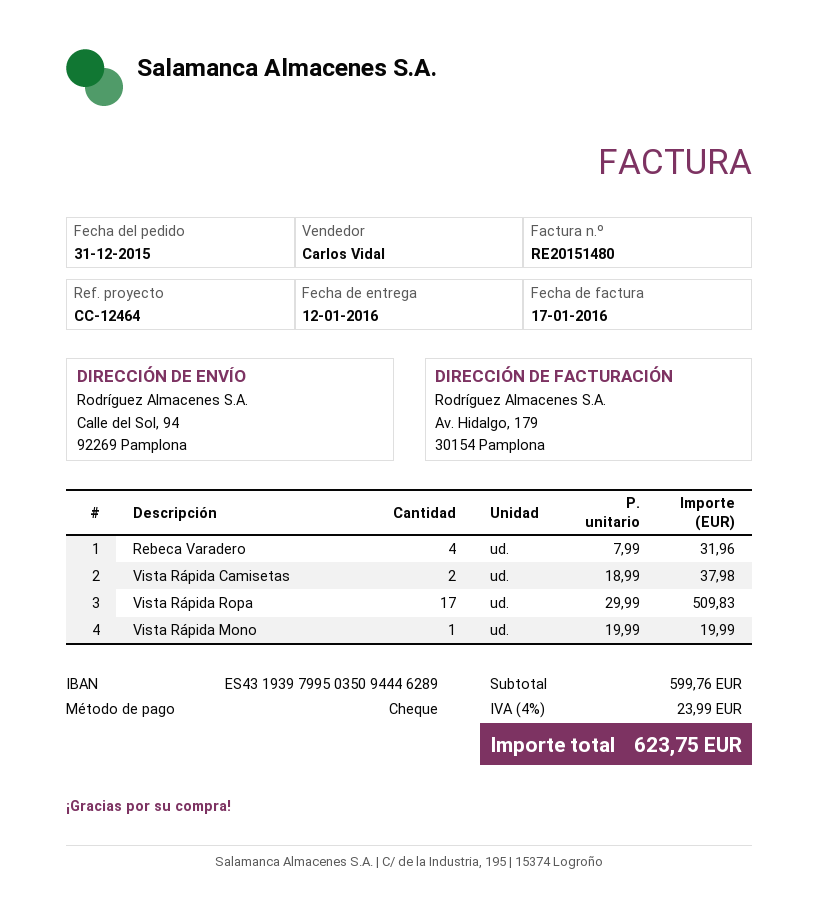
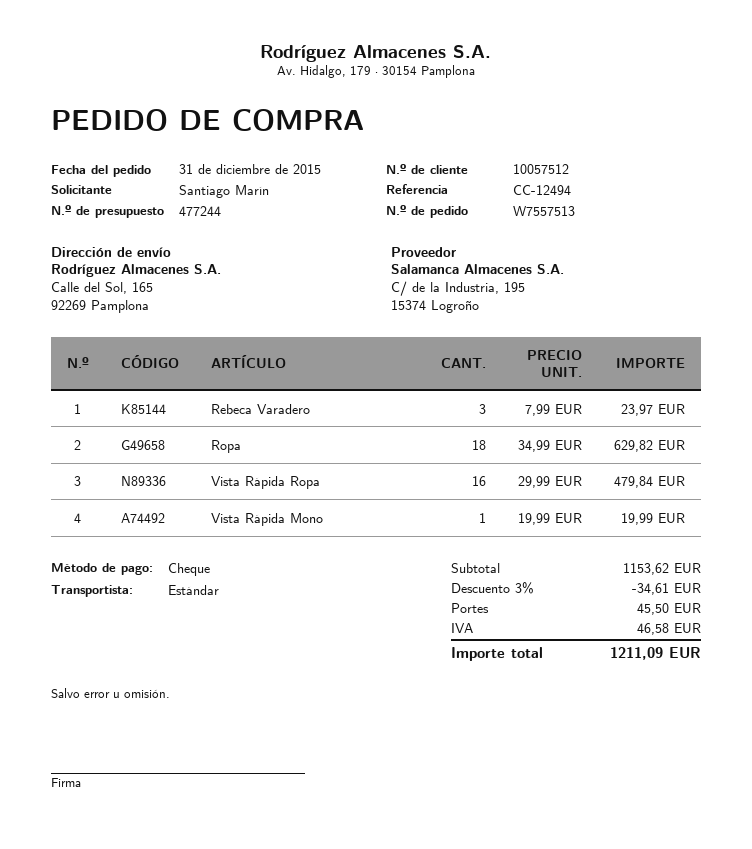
reference: CC-12464 -> CC-12494
ship to: Calle del Sol, 94, 92269 Pamplona -> Calle del Sol, 165, 92269 Pamplona
Rebeca Varadero: 4 x 7.99 = 31.96 -> 3 x 7.99 = 23.97
Vista Rápida Camisetas: 2 x 18.99 = 37.98 -> none
Vista Rápida Ropa: 17 x 29.99 = 509.83 -> 16 x 29.99 = 479.84
Ropa: none -> 18 x 34.99 = 629.82
subtotal: 599.76 -> 1153.62
discount: none -> 3% = 34.61
shipping: none -> 45.50
tax: 23.99 -> 46.58
total: 623.75 -> 1211.09

